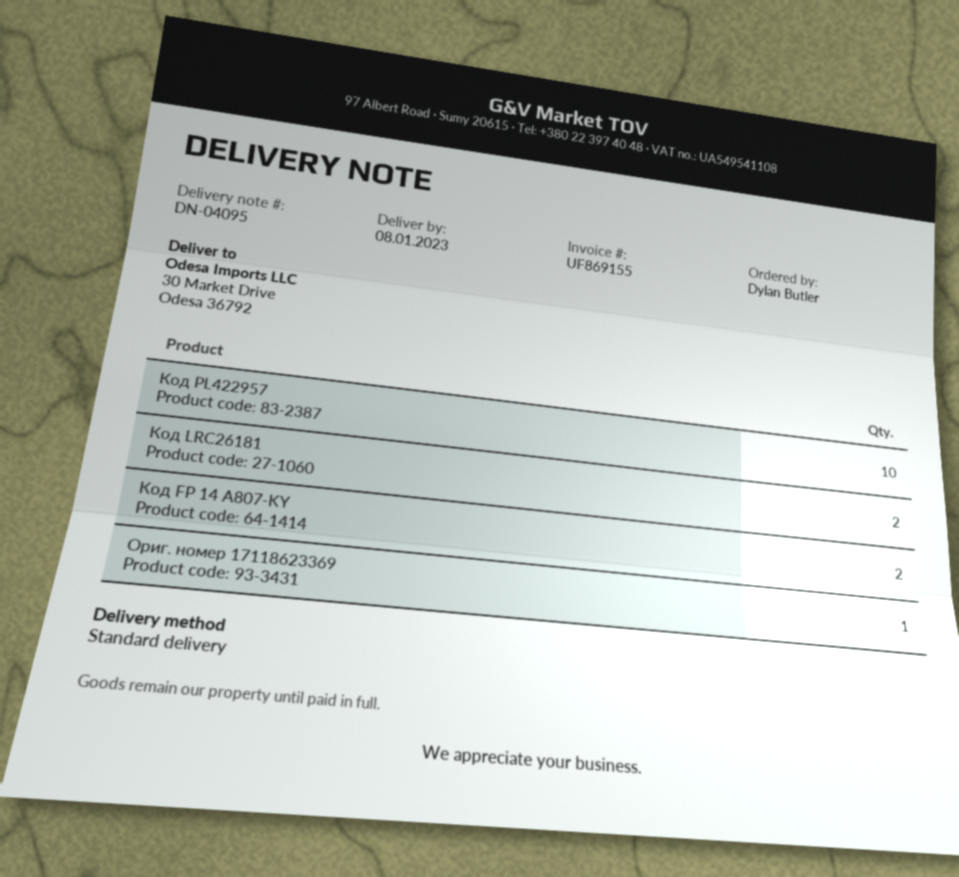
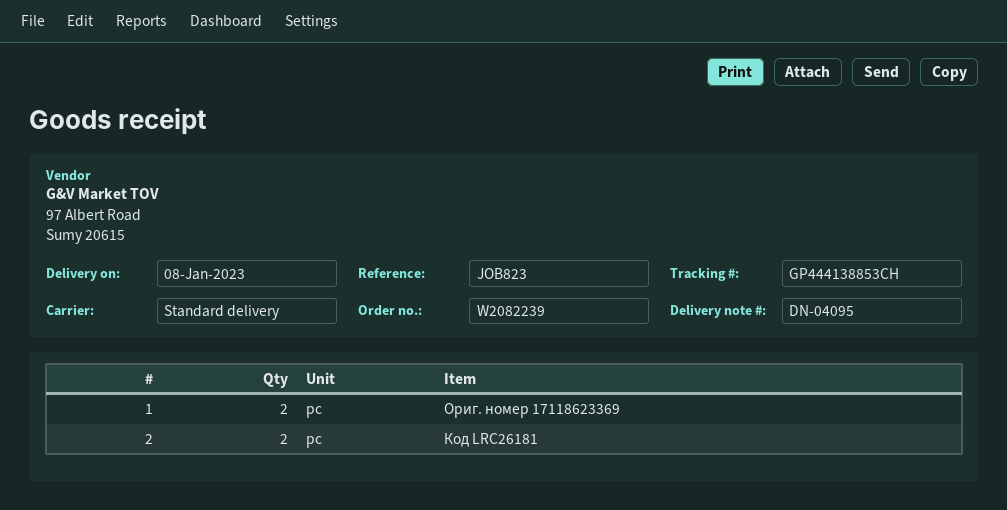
Код PL422957: 10 -> none
Код FP 14 A807-KY: 2 -> none
Ориг. номер 17118623369: 1 -> 2

